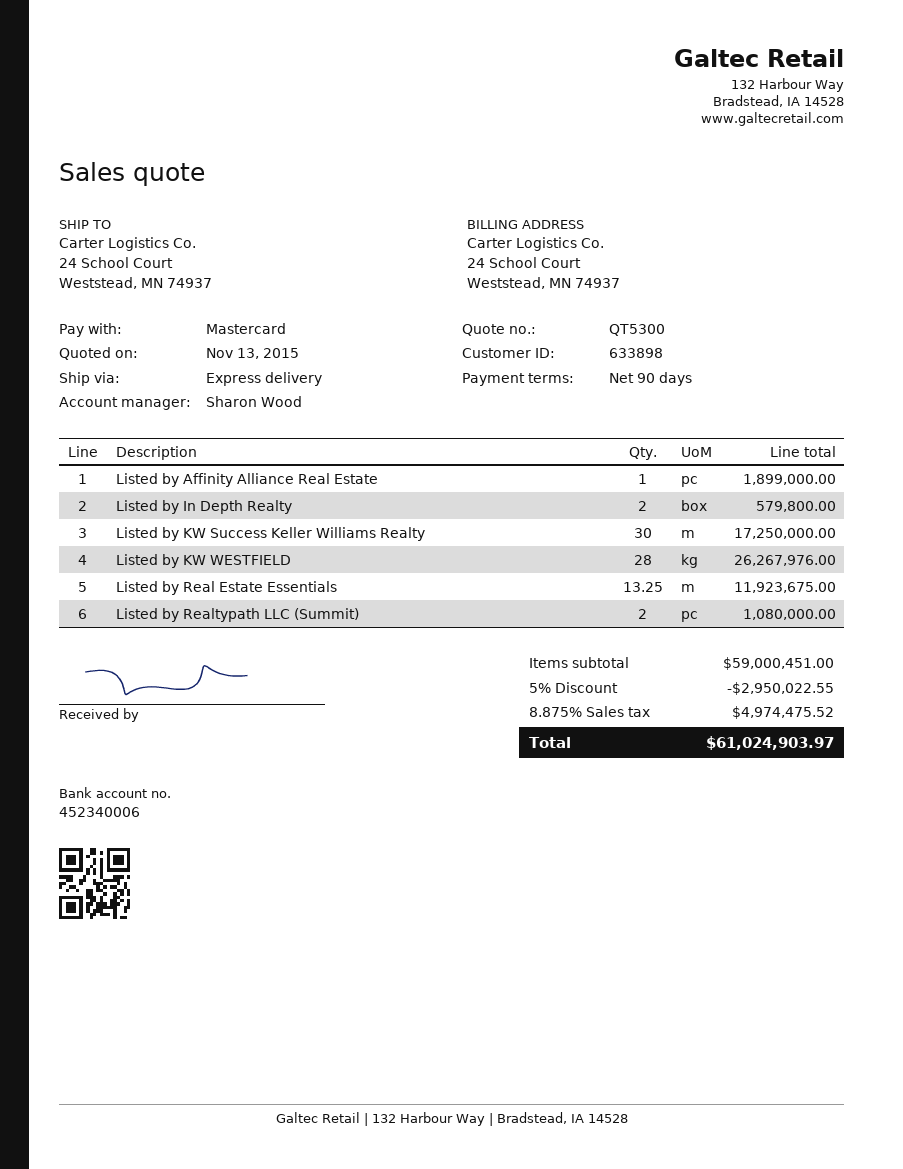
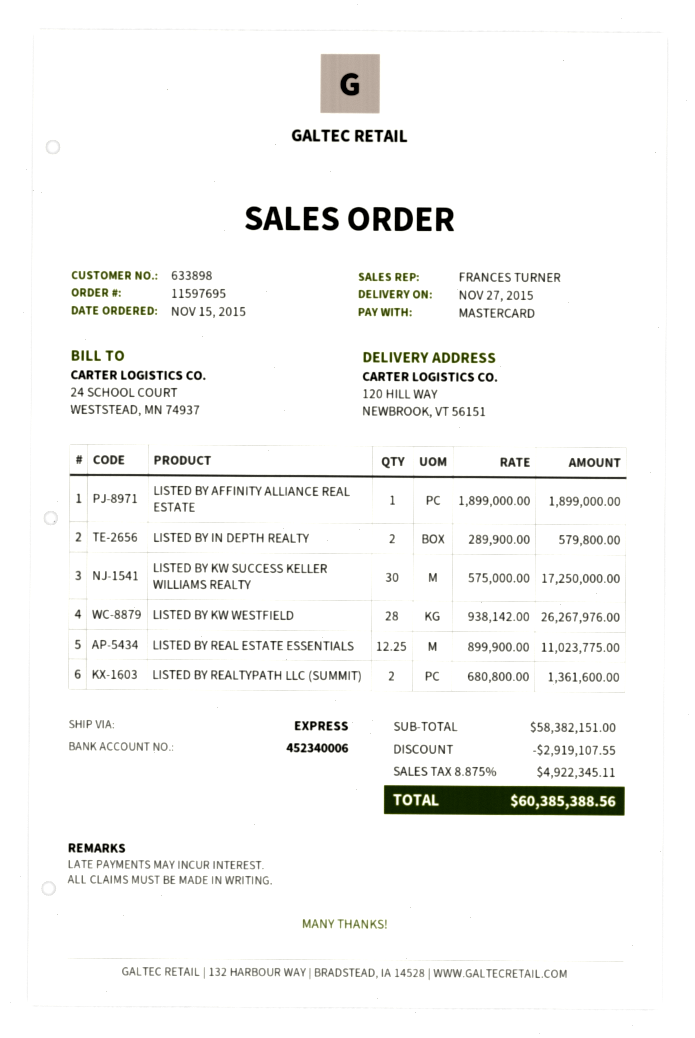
sales rep: Sharon Wood -> FRANCES TURNER
ship to: 24 School Court, Weststead, MN 74937 -> 120 HILL WAY, NEWBROOK, VT 56151
Listed by Real Estate Essentials: 13.25 for 11923675.00 -> 12.25 for 11023775.00
Listed by Realtypath LLC (Summit): 2 for 1080000.00 -> 2 for 1361600.00
subtotal: 59000451.00 -> 58382151.00
discount: 2950022.55 -> 2919107.55
tax: 8.875% = 4974475.52 -> 8.875% = 4922345.11
total: 61024903.97 -> 60385388.56

